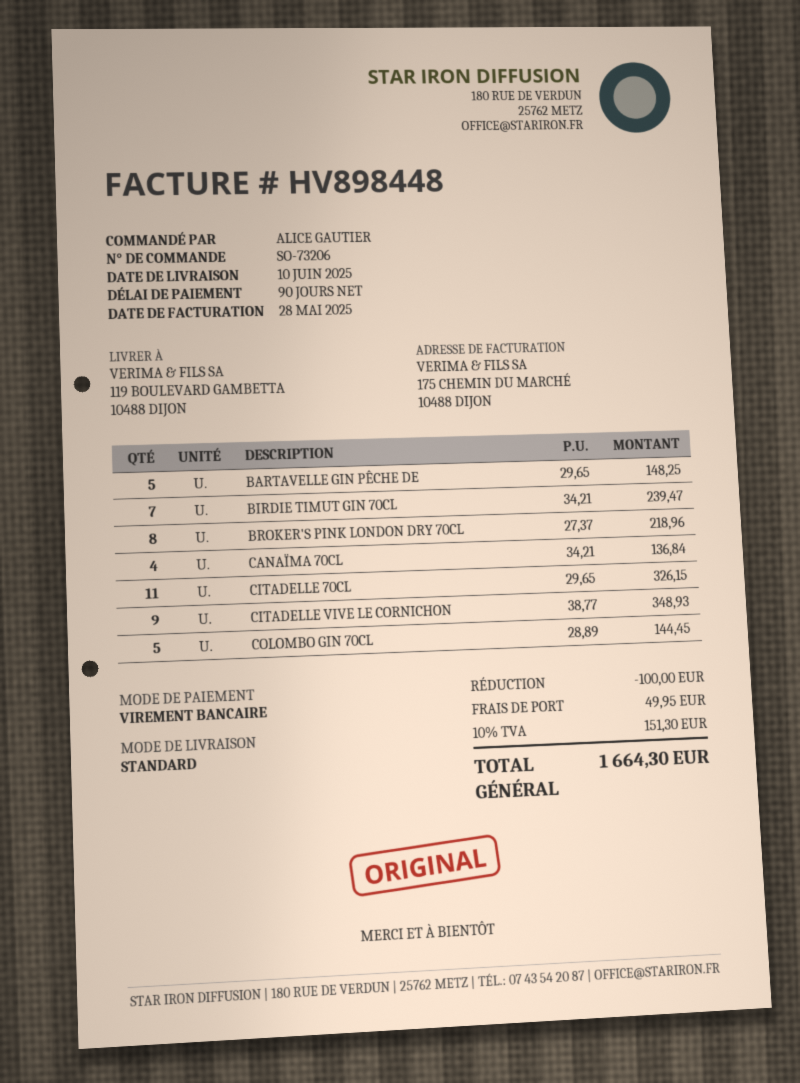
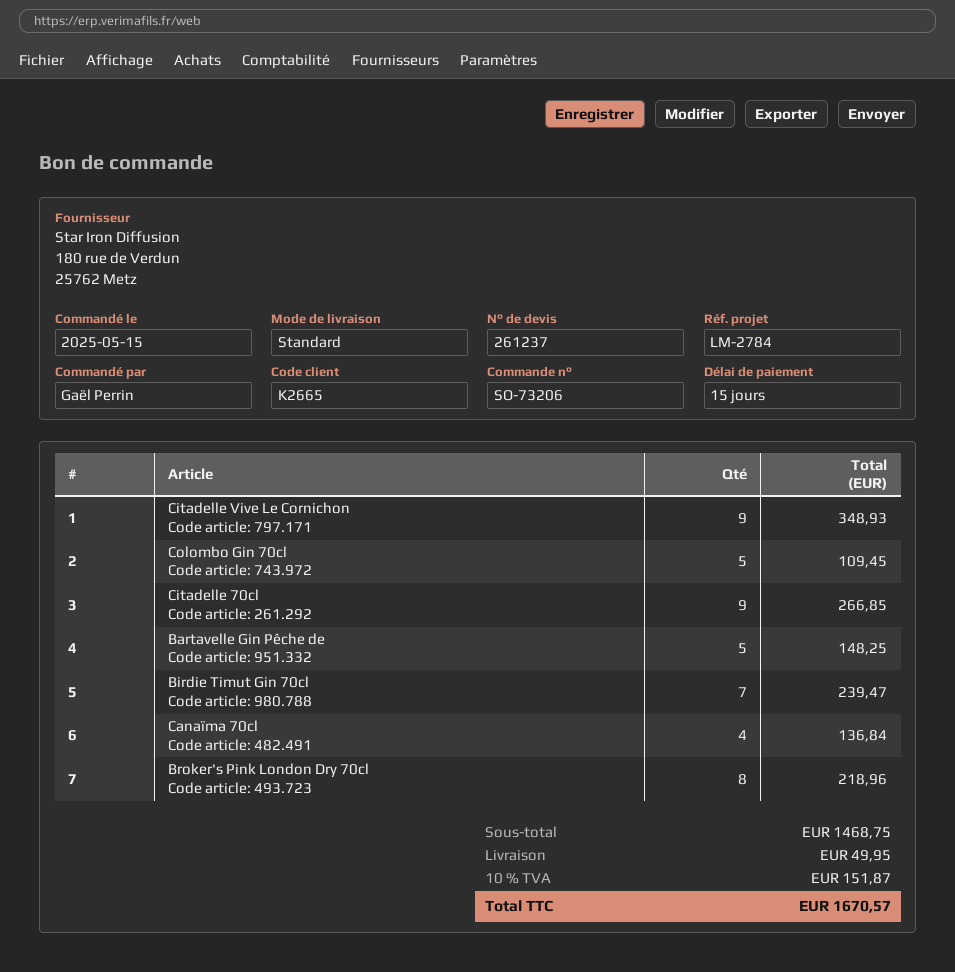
payment terms: 90 days -> 15 days
ordered by: ALICE GAUTIER -> Gaël Perrin
CITADELLE 70CL: 11 for 326.15 -> 9 for 266.85
COLOMBO GIN 70CL: 5 for 144.45 -> 5 for 109.45
discount: 100.00 -> none
tax: 10% = 151.30 -> 10% = 151.87
total: 1664.30 -> 1670.57

